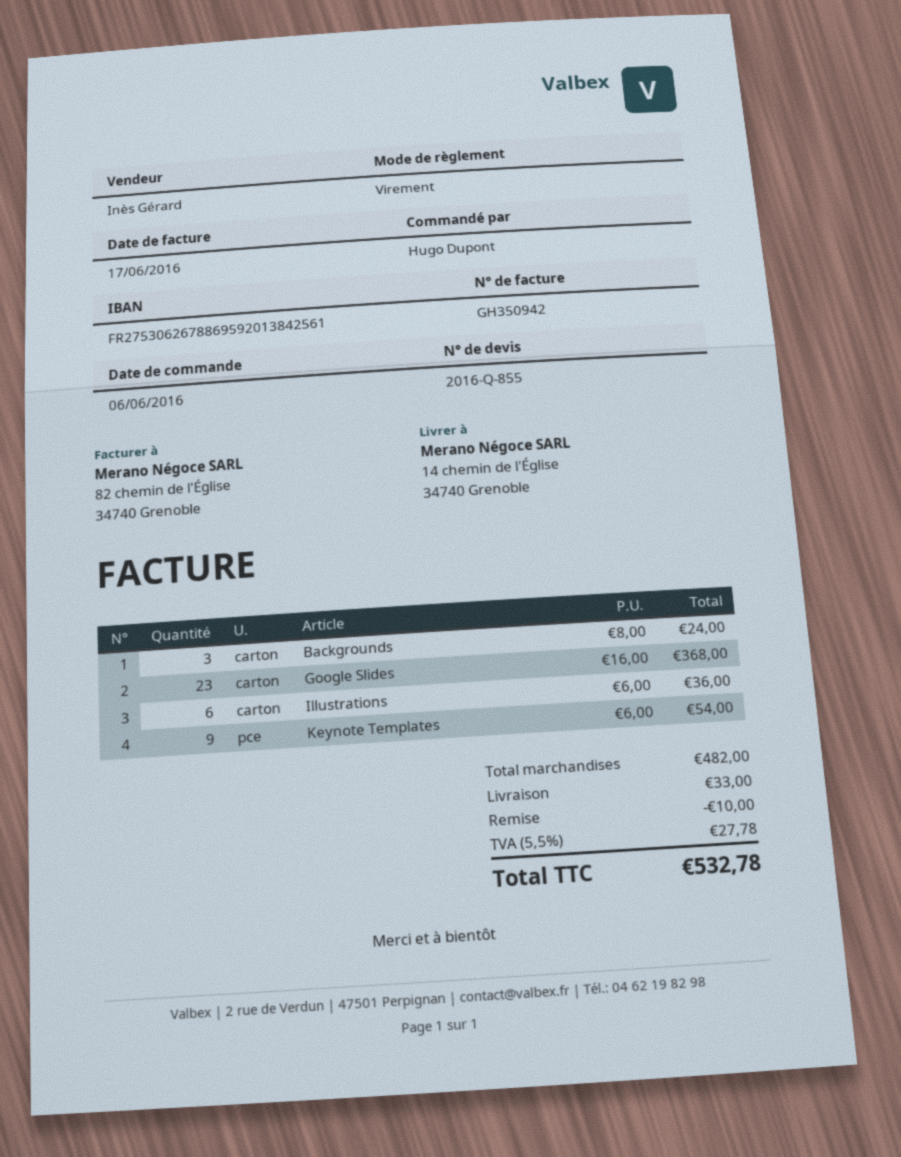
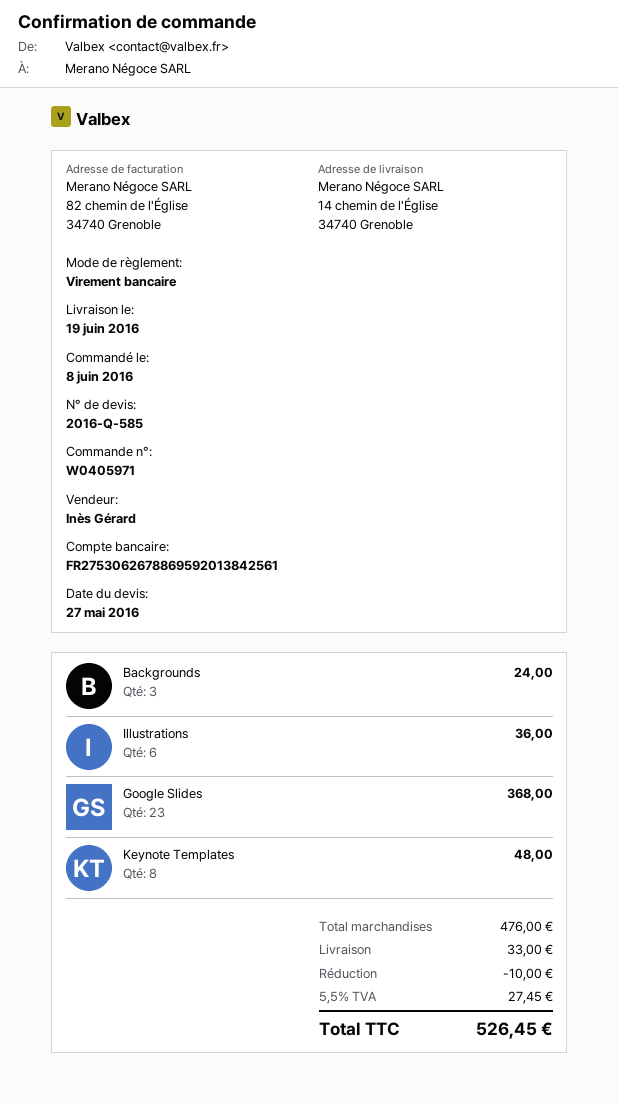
quote number: 2016-Q-855 -> 2016-Q-585
order date: 2016-06-06 -> 2016-06-08
Keynote Templates: 9 for 54.00 -> 8 for 48.00
subtotal: 482.00 -> 476.00
tax: 5.5% = 27.78 -> 5.5% = 27.45
total: 532.78 -> 526.45

